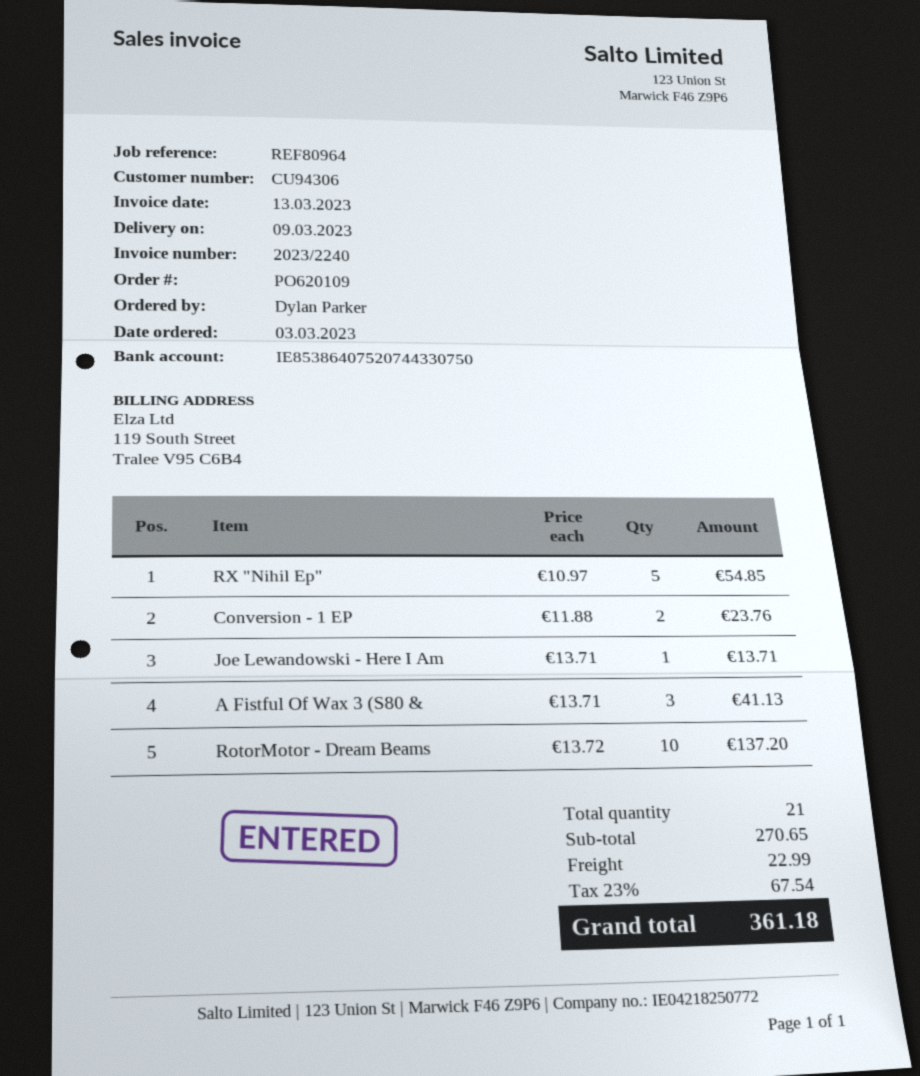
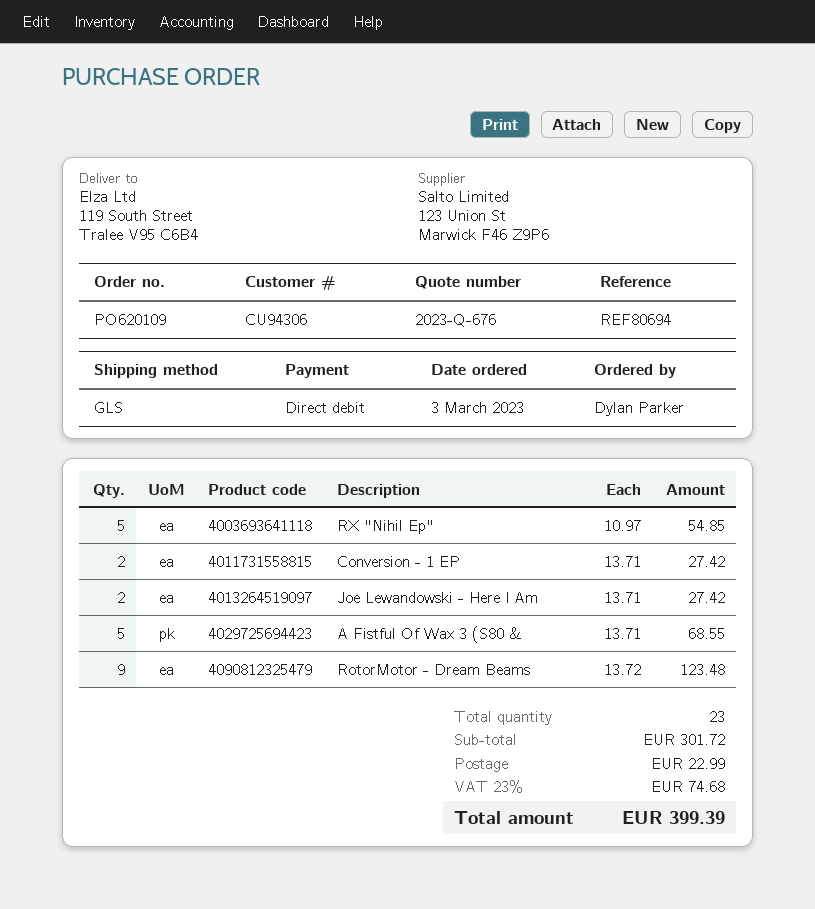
reference: REF80964 -> REF80694
Conversion - 1 EP: 2 x 11.88 = 23.76 -> 2 x 13.71 = 27.42
Joe Lewandowski - Here I Am: 1 x 13.71 = 13.71 -> 2 x 13.71 = 27.42
A Fistful Of Wax 3 (S80 &: 3 x 13.71 = 41.13 -> 5 x 13.71 = 68.55
RotorMotor - Dream Beams: 10 x 13.72 = 137.20 -> 9 x 13.72 = 123.48
total quantity: 21 -> 23
subtotal: 270.65 -> 301.72
tax: 23% = 67.54 -> 23% = 74.68
total: 361.18 -> 399.39

